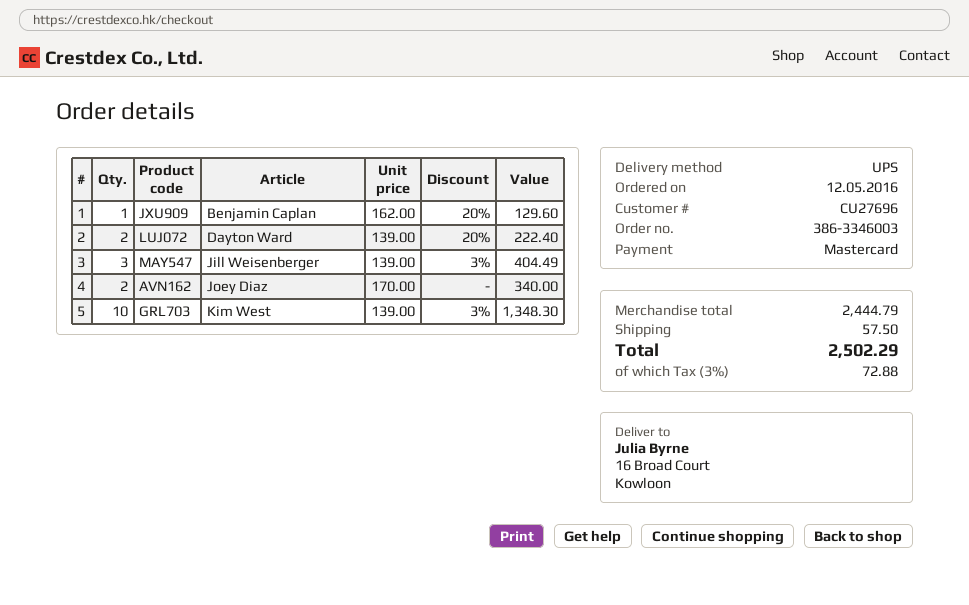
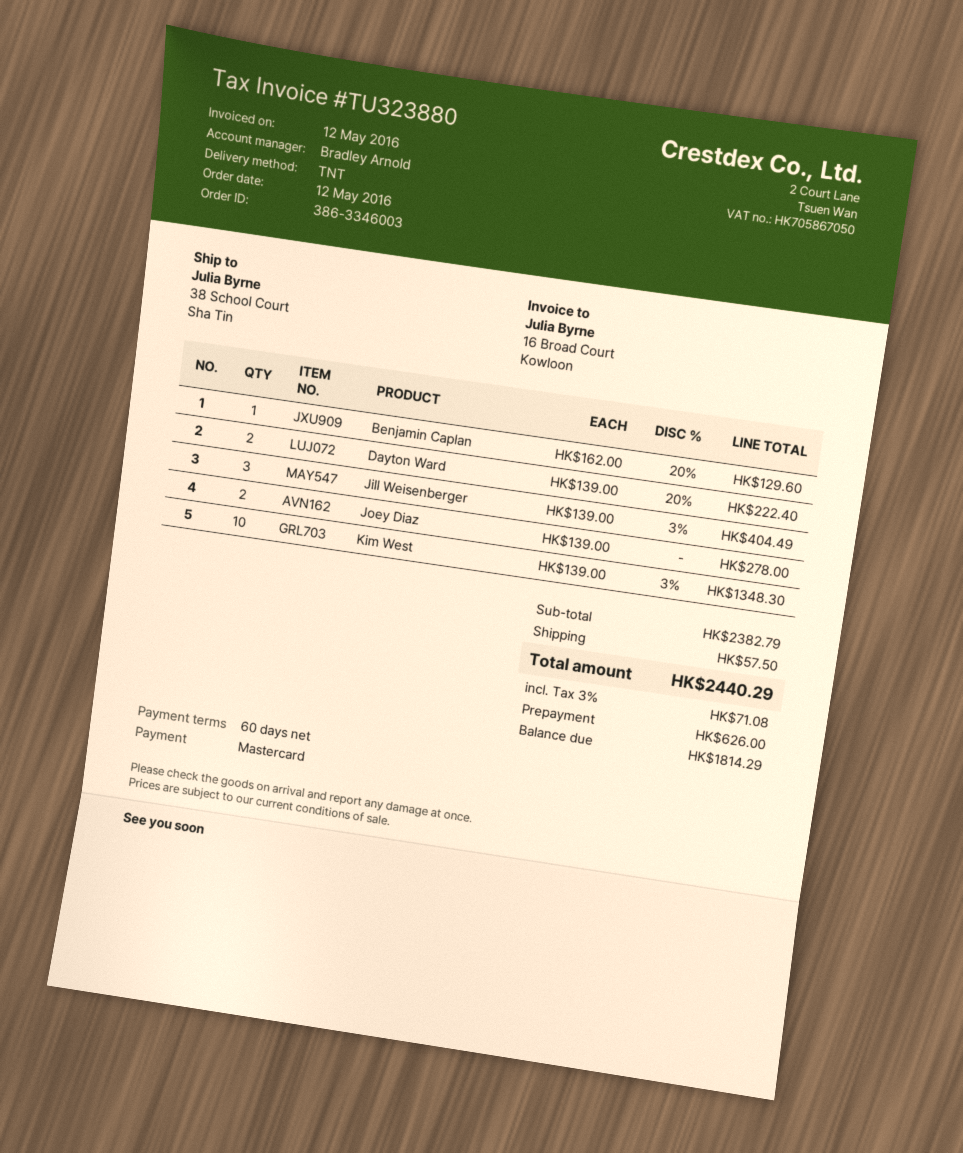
shipping method: UPS -> TNT
ship to: 16 Broad Court, Kowloon -> 38 School Court, Sha Tin
Joey Diaz: 2 x 170.00 = 340.00 -> 2 x 139.00 = 278.00
subtotal: 2444.79 -> 2382.79
tax: 3% = 72.88 -> 3% = 71.08
total: 2502.29 -> 2440.29

